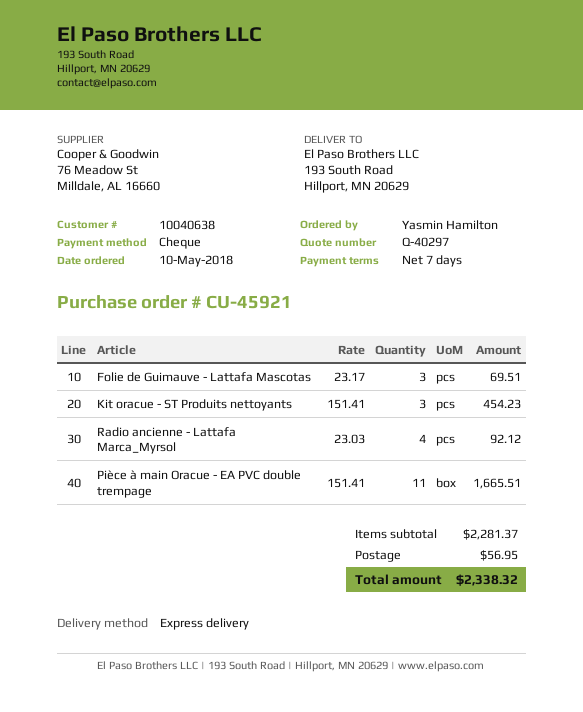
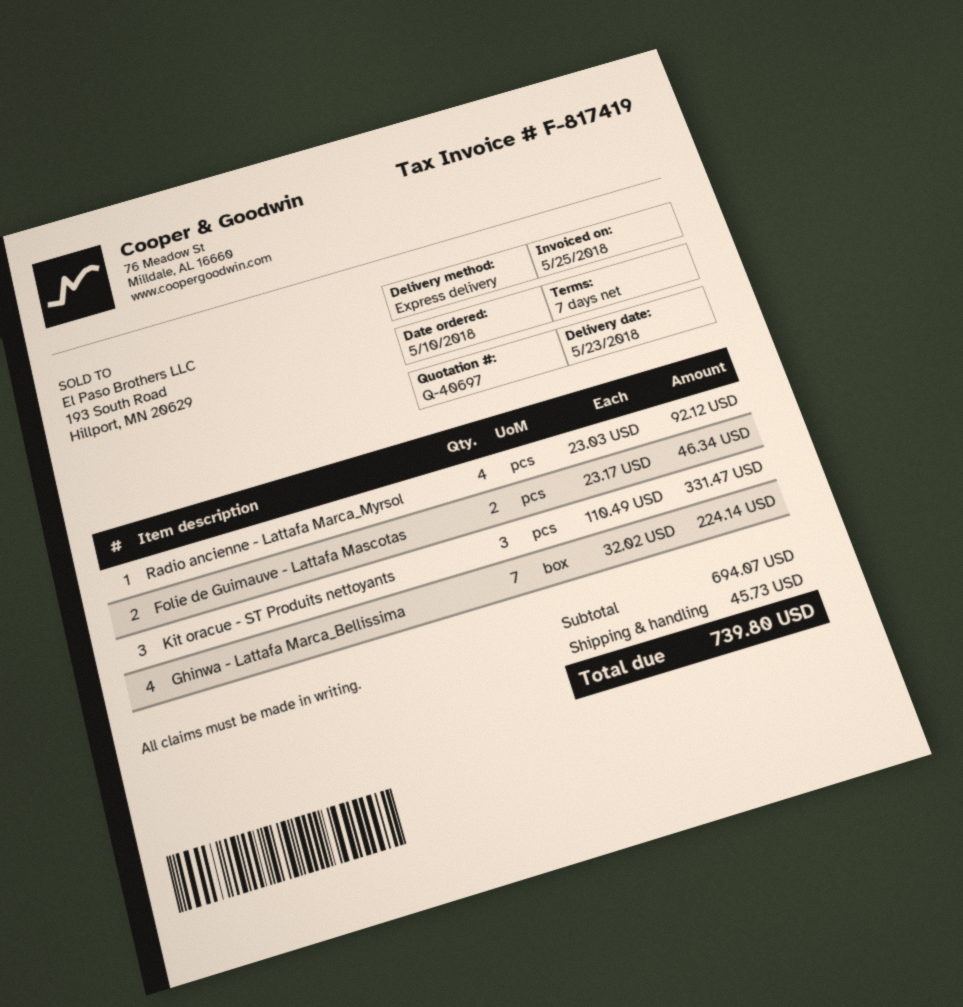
quote number: Q-40297 -> Q-40697
Folie de Guimauve - Lattafa Mascotas: 3 x 23.17 = 69.51 -> 2 x 23.17 = 46.34
Kit oracue - ST Produits nettoyants: 3 x 151.41 = 454.23 -> 3 x 110.49 = 331.47
Pièce à main Oracue - EA PVC double trempage: 11 x 151.41 = 1665.51 -> none
Ghinwa - Lattafa Marca_Bellissima: none -> 7 x 32.02 = 224.14
subtotal: 2281.37 -> 694.07
shipping: 56.95 -> 45.73
total: 2338.32 -> 739.80

